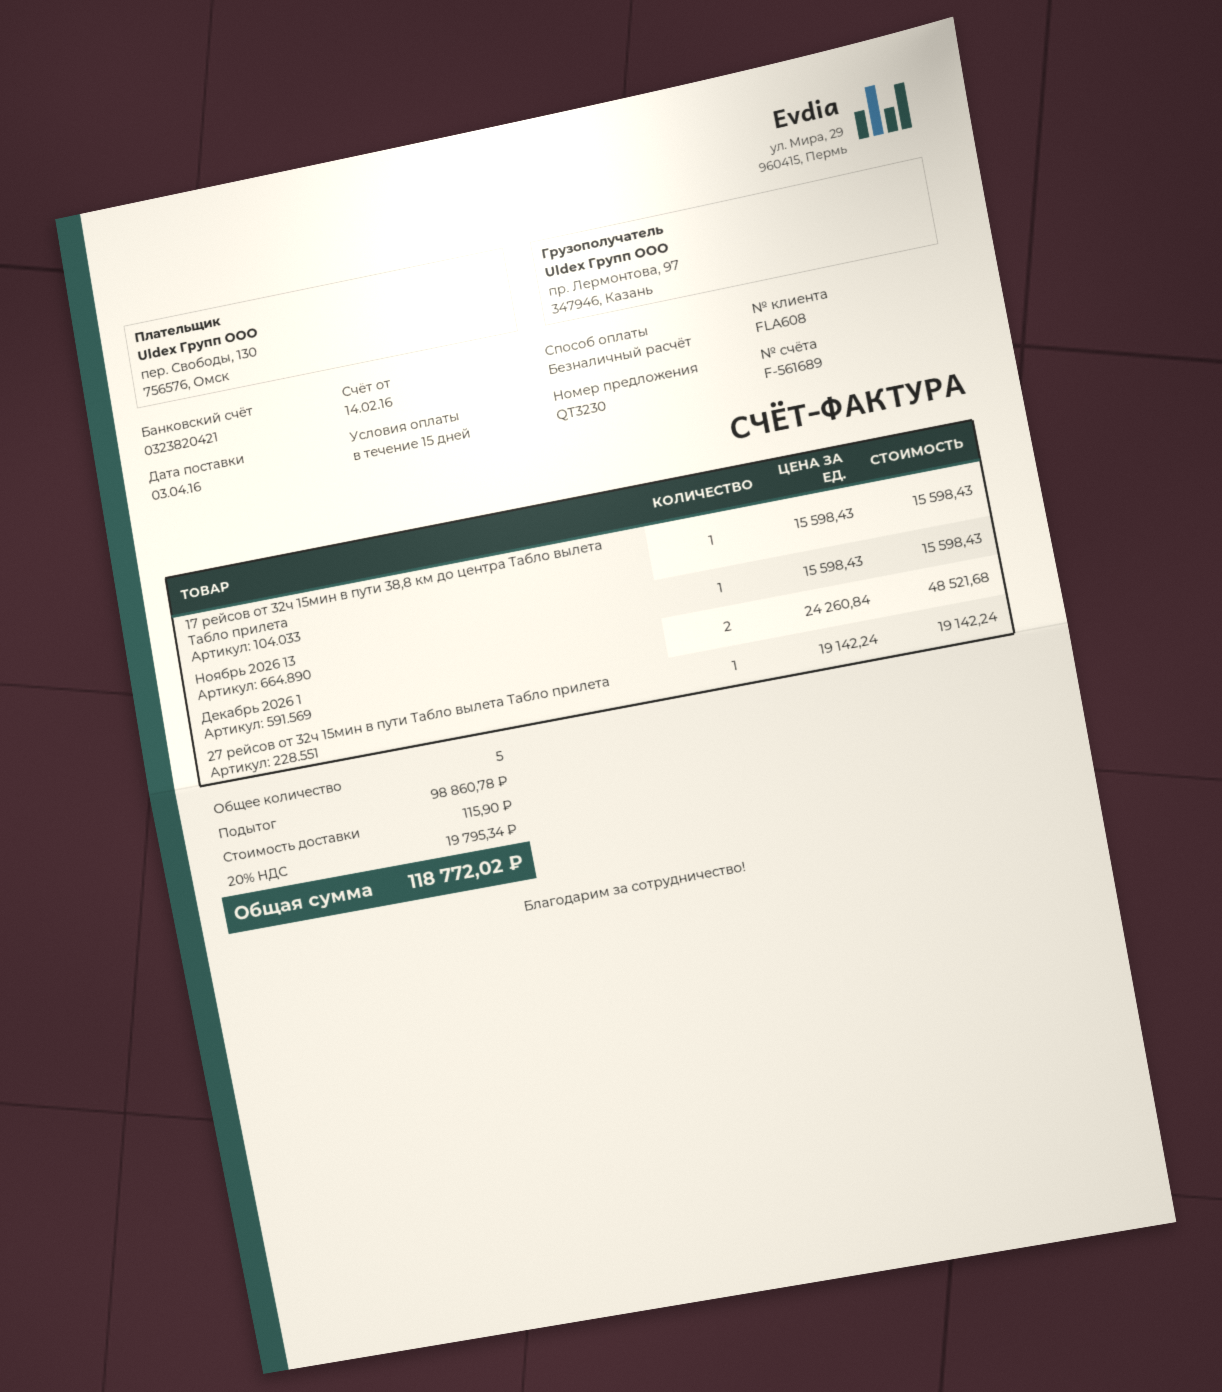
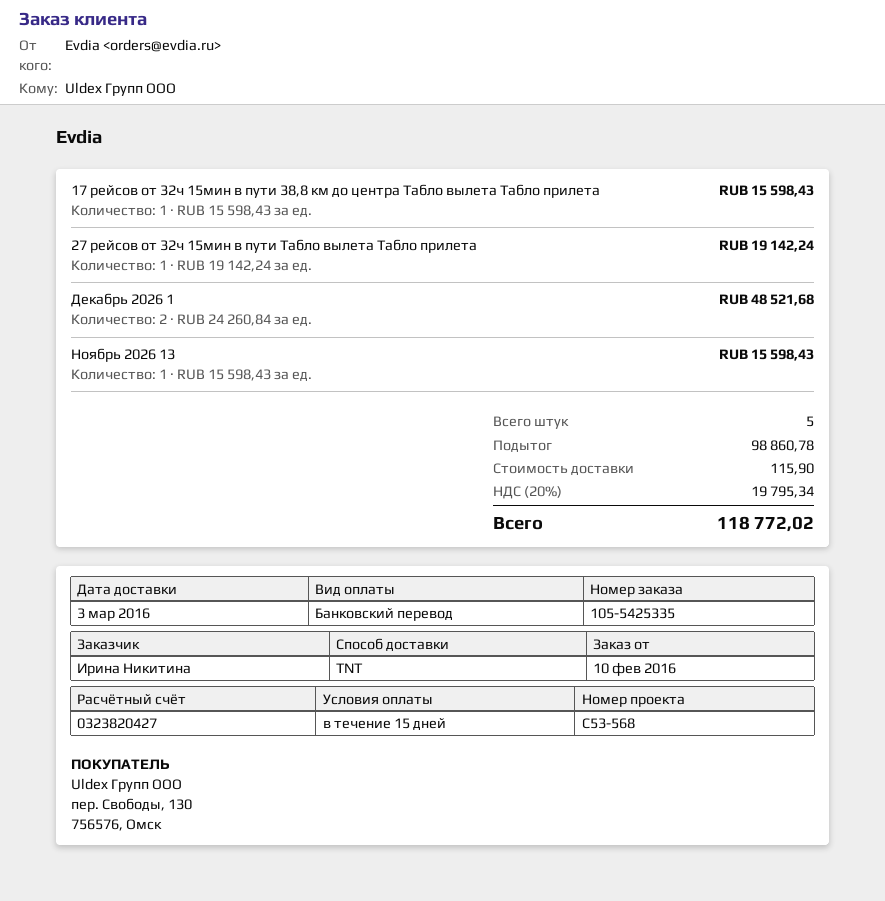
delivery date: 2016-04-03 -> 2016-03-03
bank account: 0323820421 -> 0323820427

